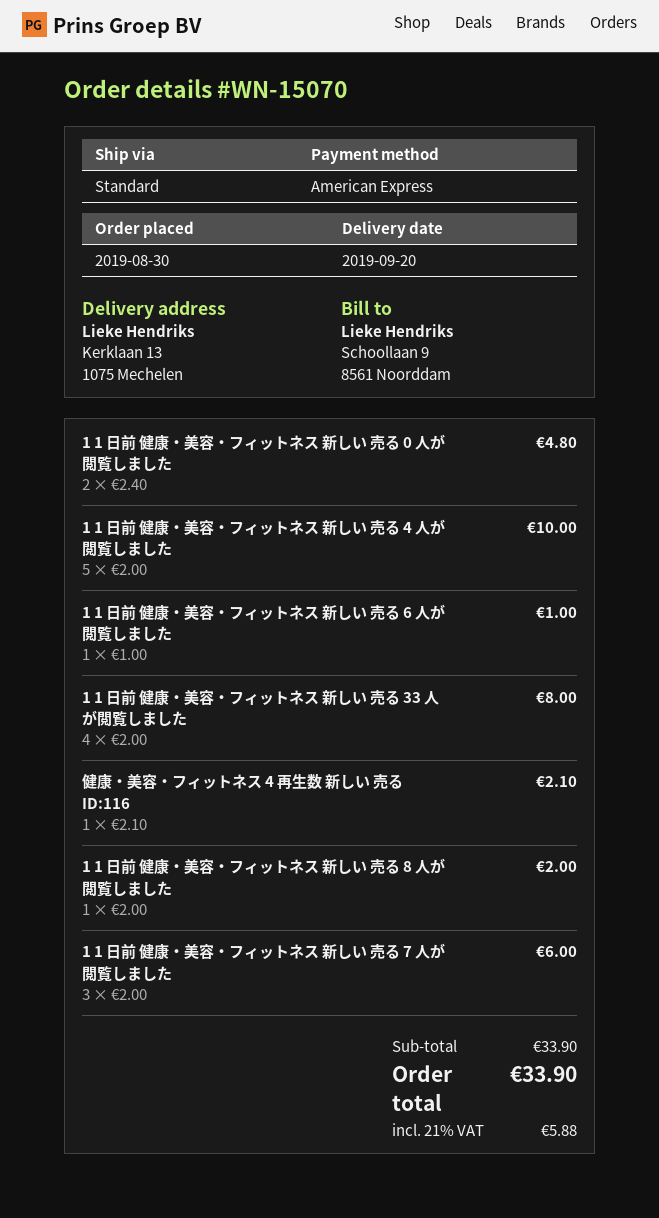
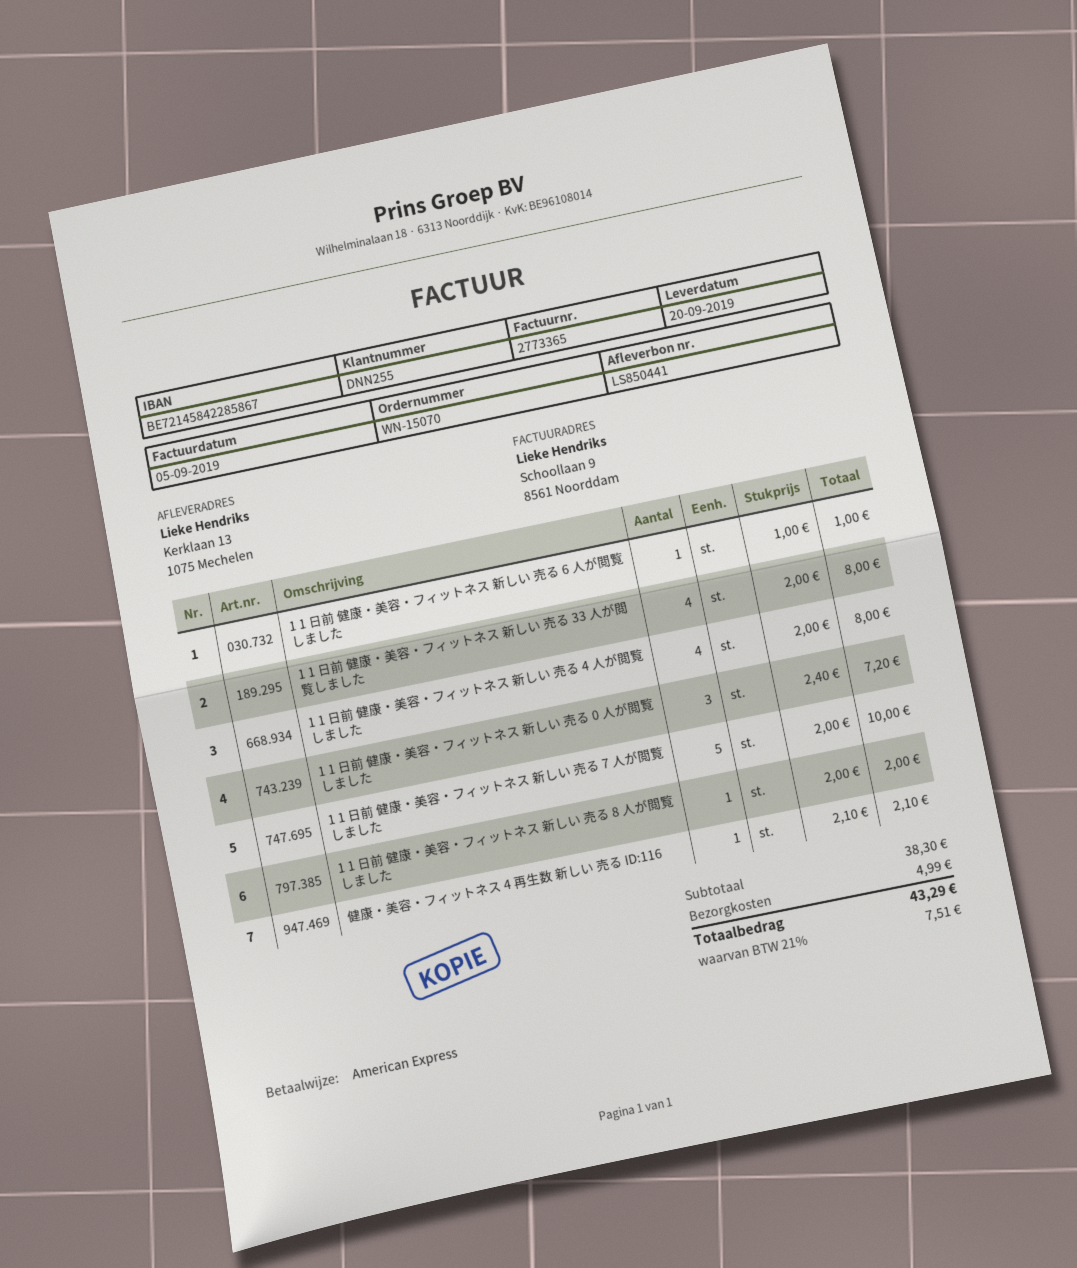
1 1 日前 健康・美容・フィットネス 新しい 売る 0 人が閲覧しました: 2 x 2.40 = 4.80 -> 3 x 2.40 = 7.20
1 1 日前 健康・美容・フィットネス 新しい 売る 4 人が閲覧しました: 5 x 2.00 = 10.00 -> 4 x 2.00 = 8.00
1 1 日前 健康・美容・フィットネス 新しい 売る 7 人が閲覧しました: 3 x 2.00 = 6.00 -> 5 x 2.00 = 10.00
subtotal: 33.90 -> 38.30
shipping: none -> 4.99
tax: 21% = 5.88 -> 21% = 7.51
total: 33.90 -> 43.29

